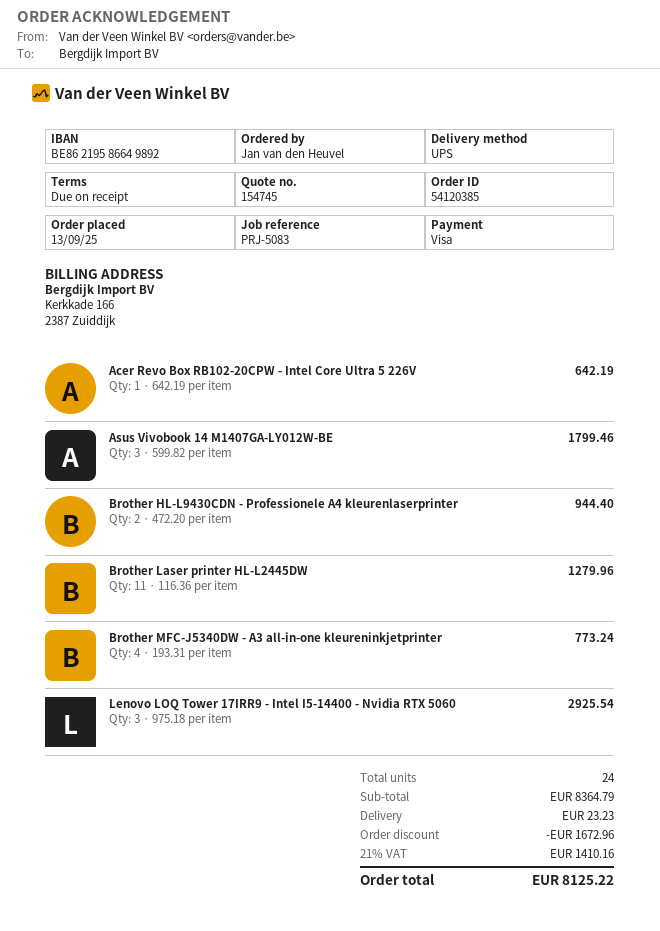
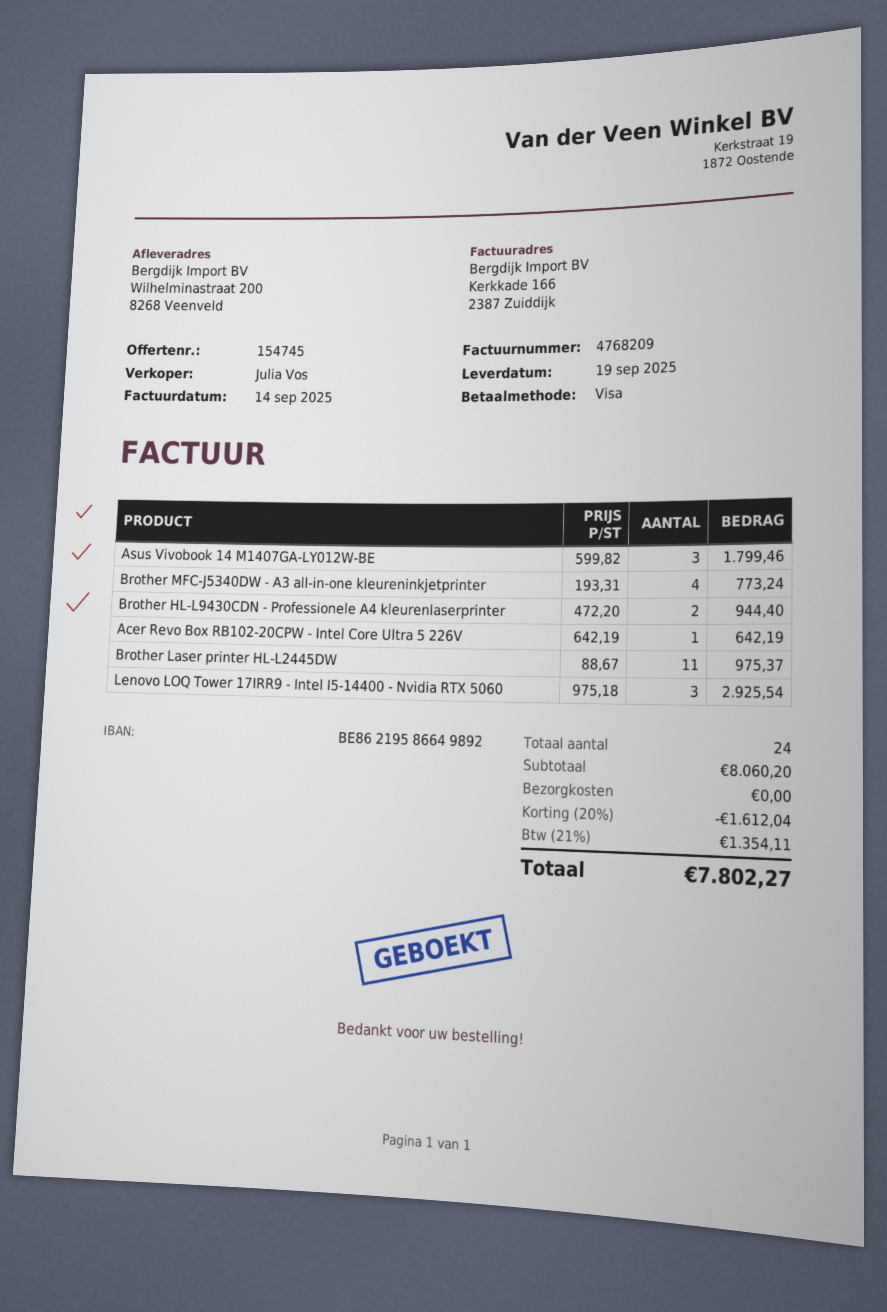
Brother Laser printer HL-L2445DW: 11 x 116.36 = 1279.96 -> 11 x 88.67 = 975.37
subtotal: 8364.79 -> 8060.20
discount: 1672.96 -> 1612.04
shipping: 23.23 -> 0.00
tax: 21% = 1410.16 -> 21% = 1354.11
total: 8125.22 -> 7802.27

